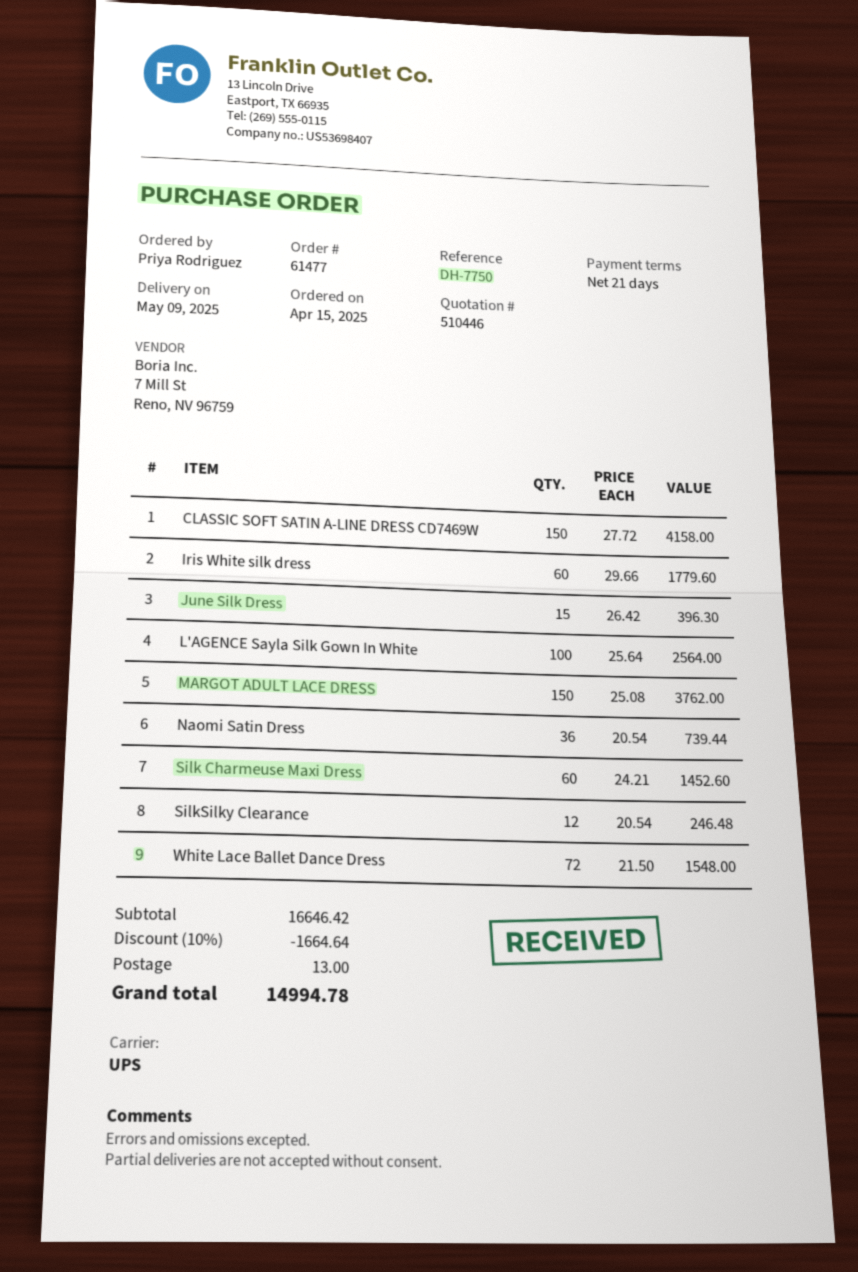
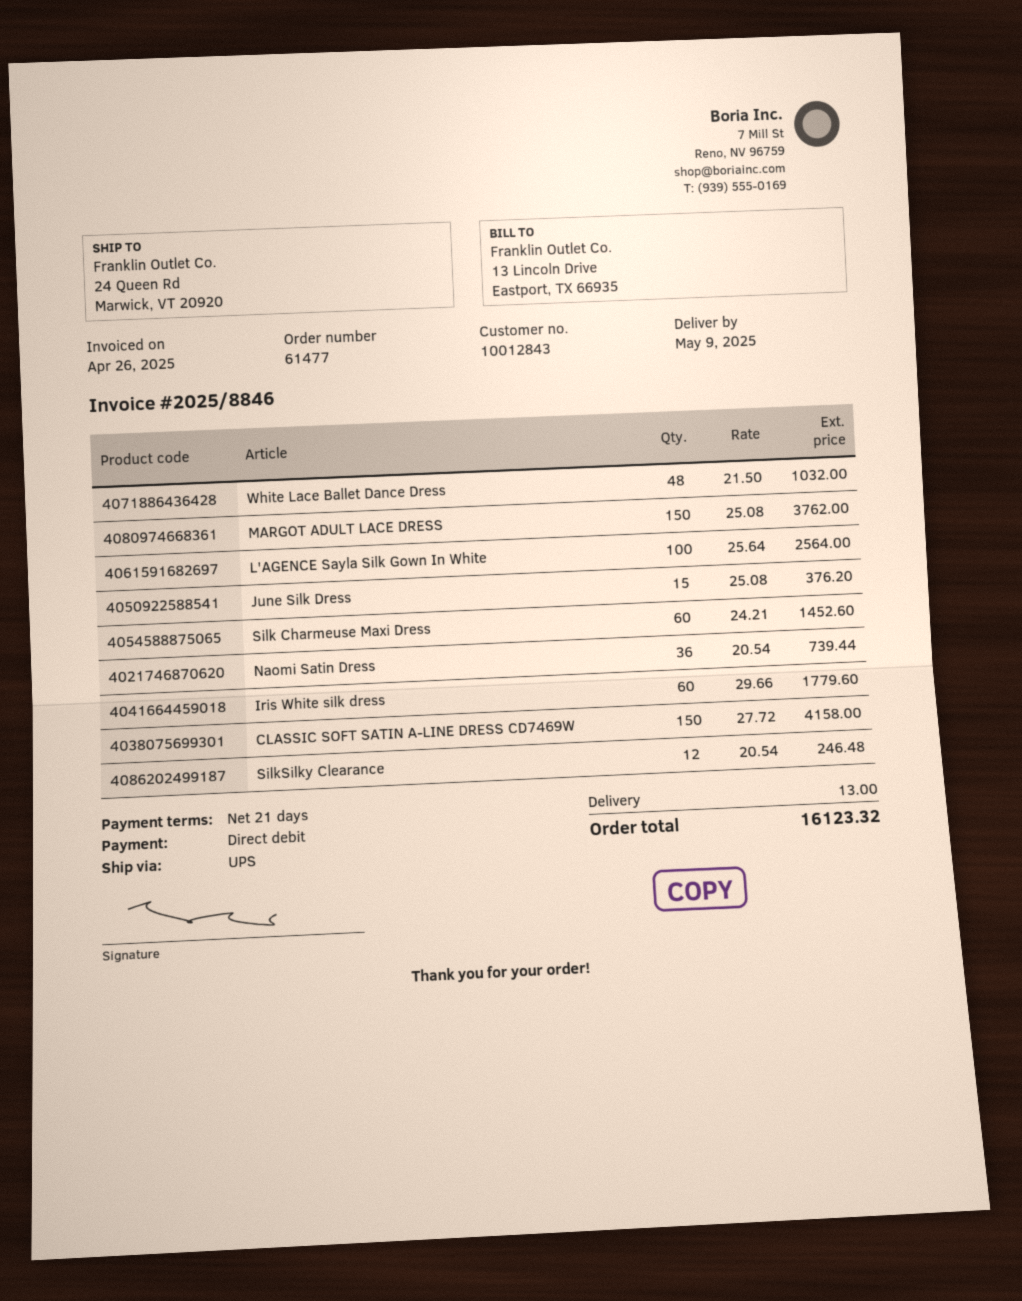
June Silk Dress: 15 x 26.42 = 396.30 -> 15 x 25.08 = 376.20
White Lace Ballet Dance Dress: 72 x 21.50 = 1548.00 -> 48 x 21.50 = 1032.00
discount: 10% = 1664.64 -> none
total: 14994.78 -> 16123.32

